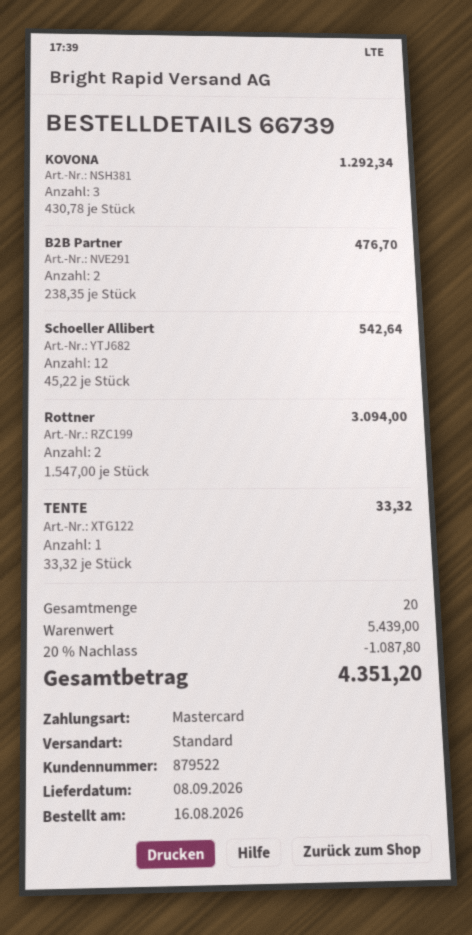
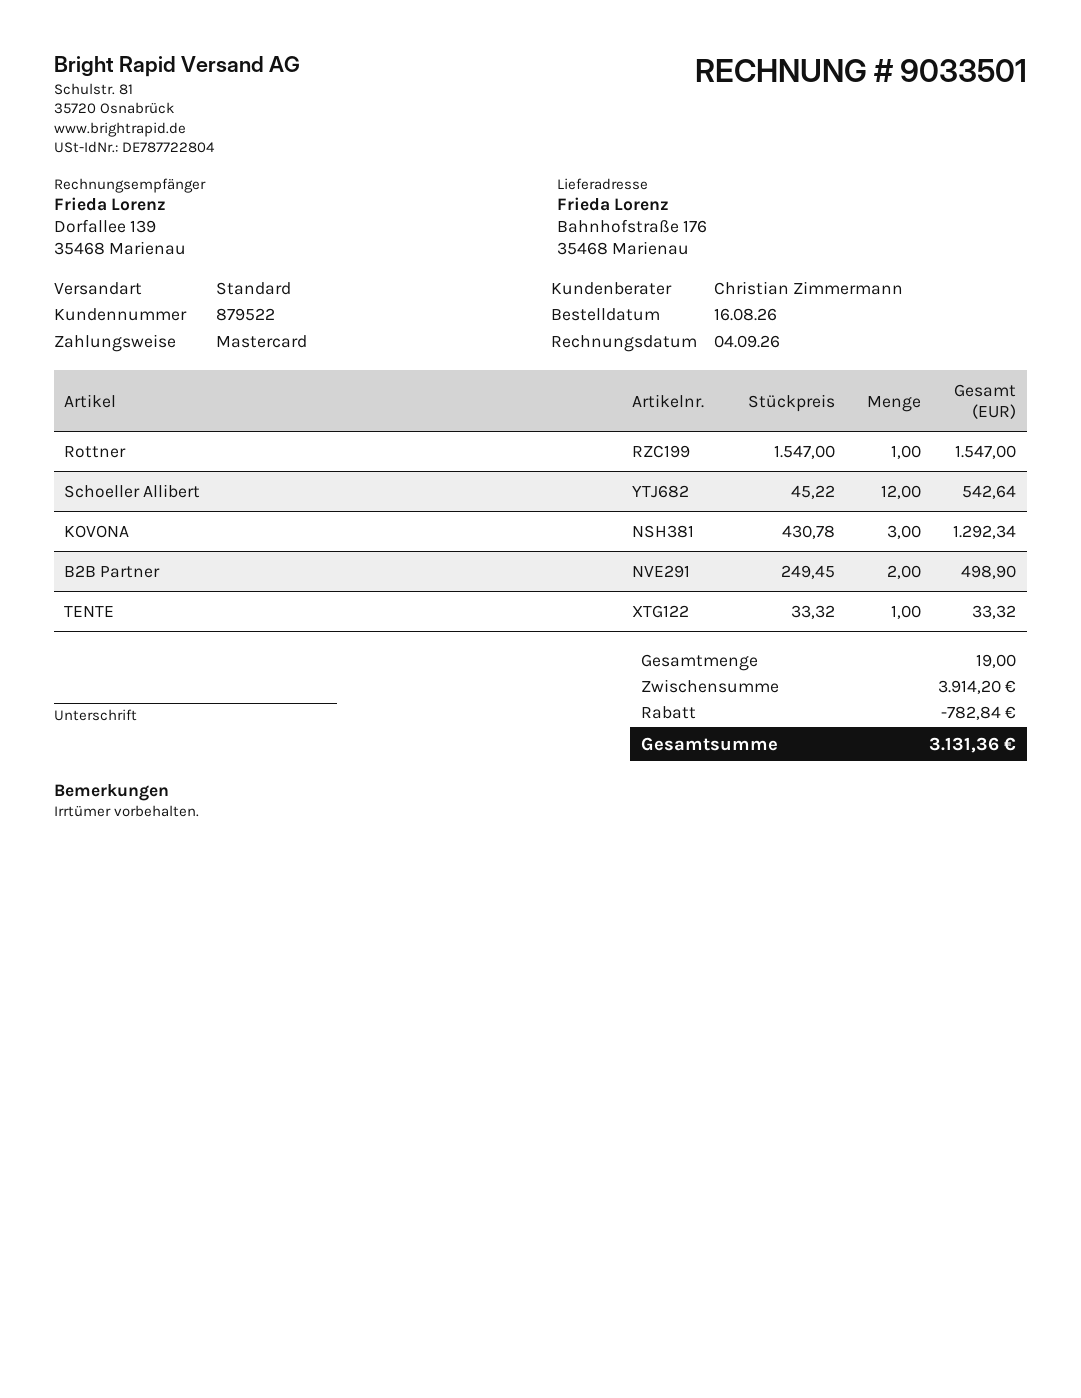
B2B Partner: 2 x 238.35 = 476.70 -> 2 x 249.45 = 498.90
Rottner: 2 x 1547.00 = 3094.00 -> 1 x 1547.00 = 1547.00
total quantity: 20 -> 19
subtotal: 5439.00 -> 3914.20
discount: 1087.80 -> 782.84
total: 4351.20 -> 3131.36

